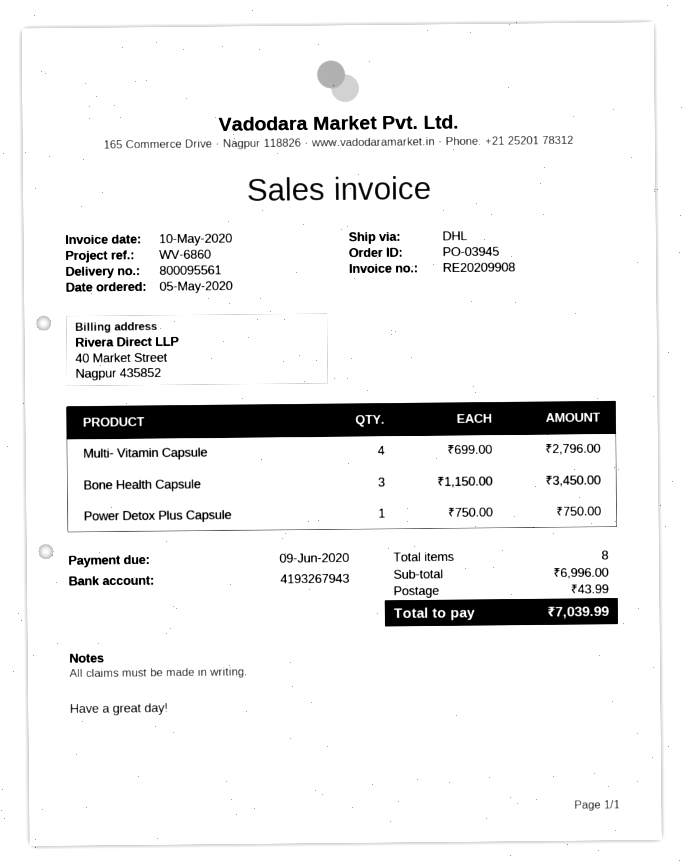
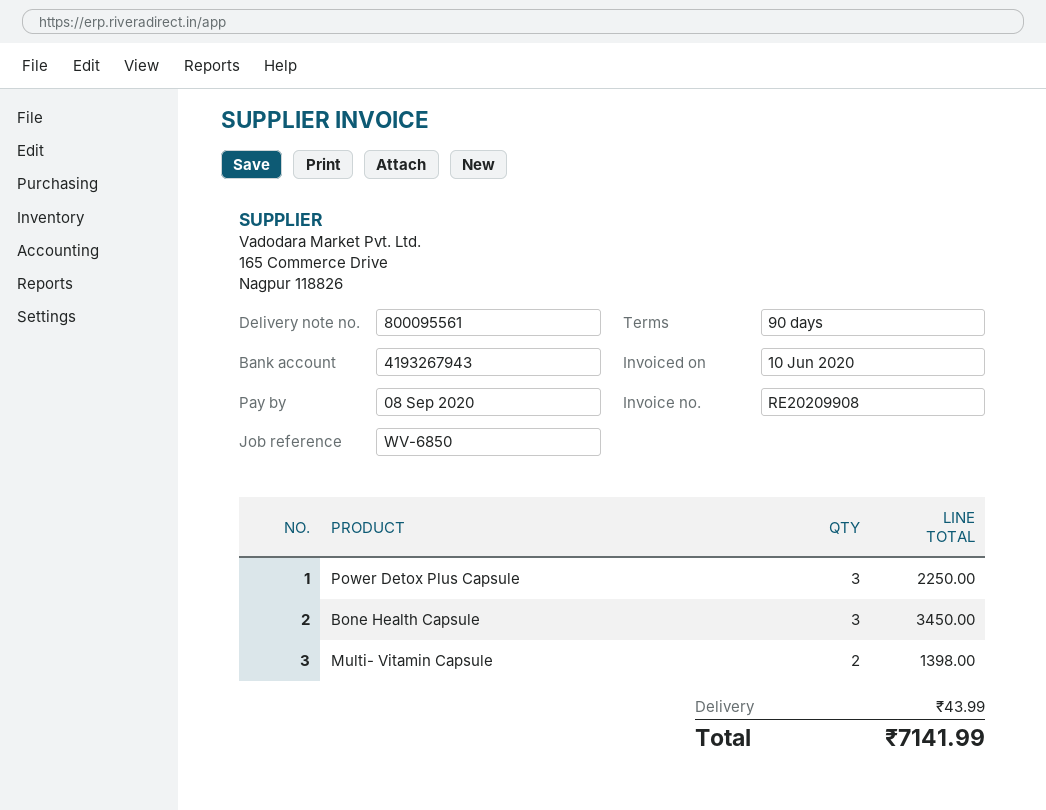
invoice date: 2020-05-10 -> 2020-06-10
due date: 2020-06-09 -> 2020-09-08
reference: WV-6860 -> WV-6850
Multi- Vitamin Capsule: 4 for 2796.00 -> 2 for 1398.00
Power Detox Plus Capsule: 1 for 750.00 -> 3 for 2250.00
total: 7039.99 -> 7141.99

